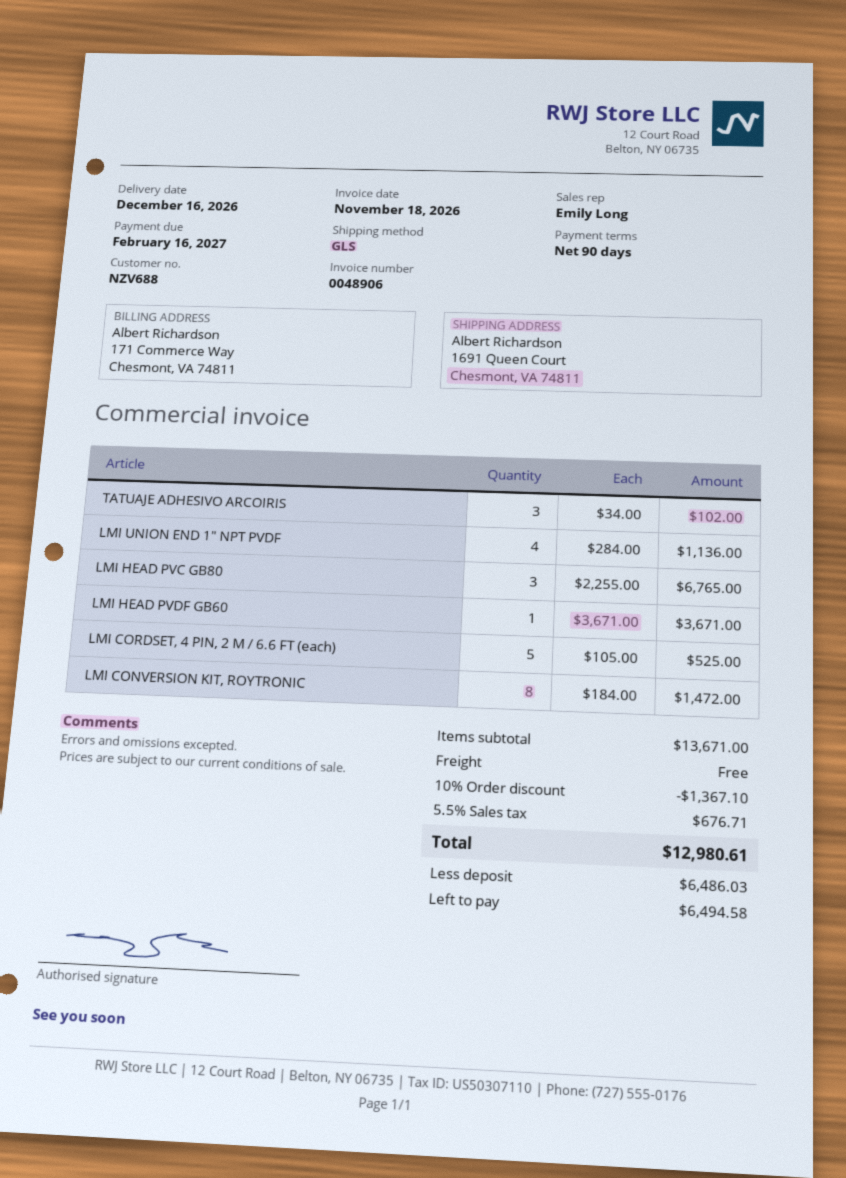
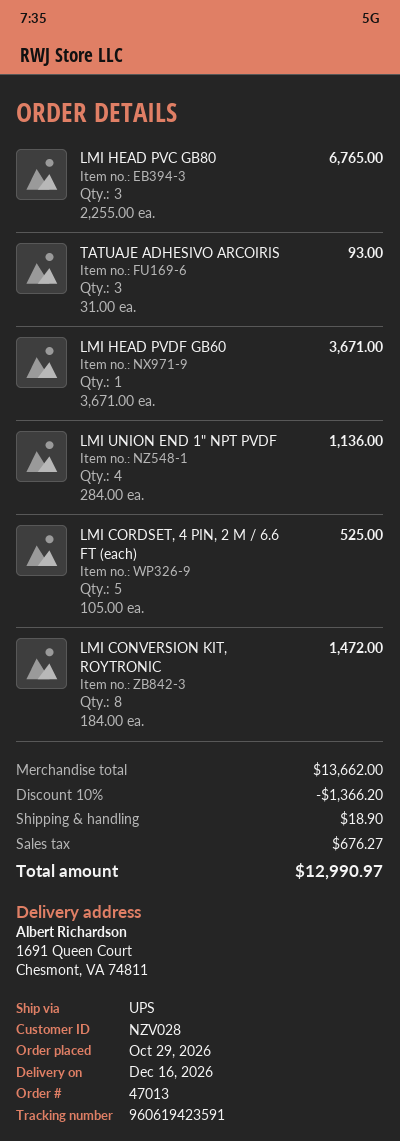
customer number: NZV688 -> NZV028
shipping method: GLS -> UPS
TATUAJE ADHESIVO ARCOIRIS: 3 x 34.00 = 102.00 -> 3 x 31.00 = 93.00
subtotal: 13671.00 -> 13662.00
discount: 10% = 1367.10 -> 10% = 1366.20
shipping: 0.00 -> 18.90
tax: 676.71 -> 676.27
total: 12980.61 -> 12990.97

